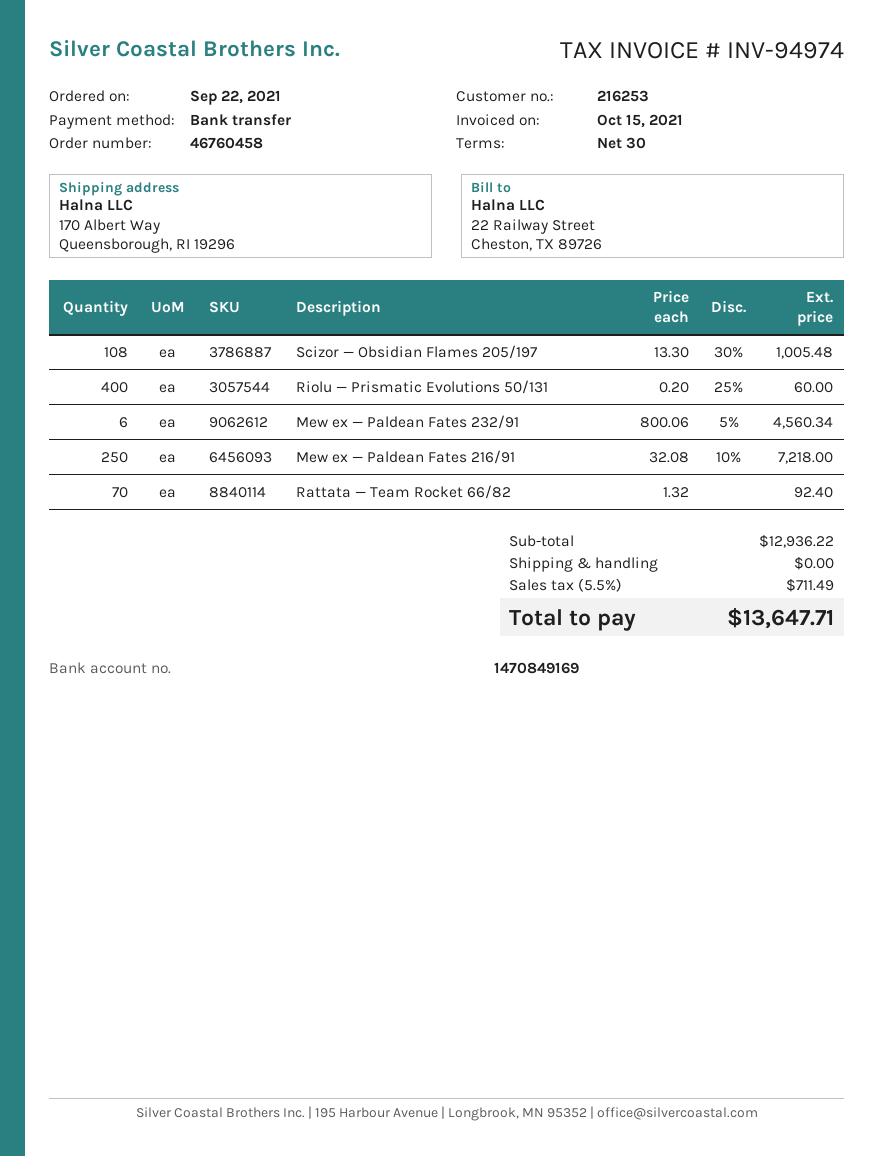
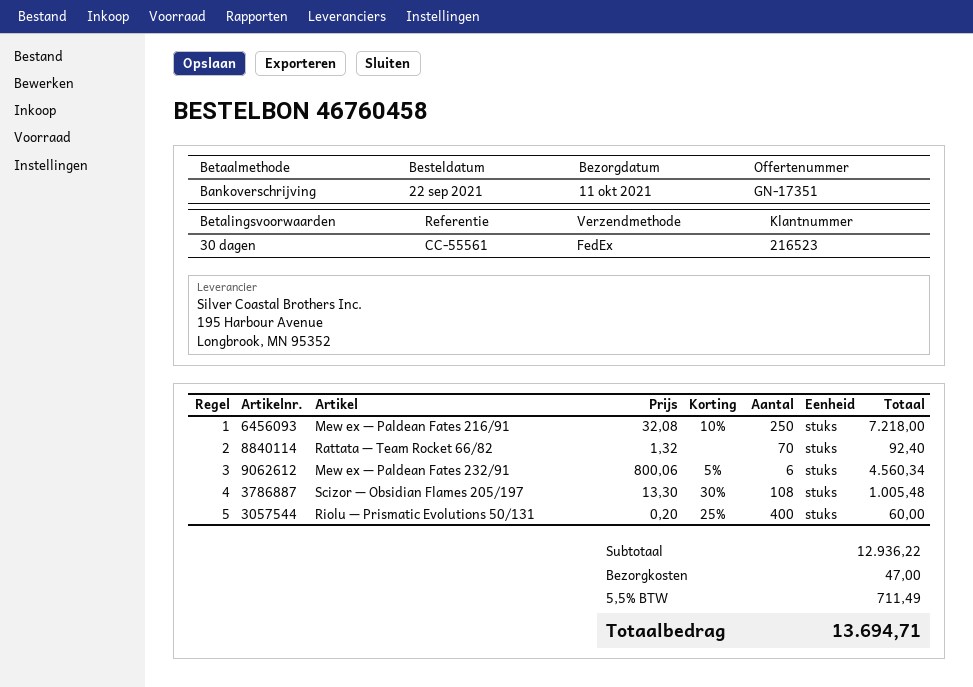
customer number: 216253 -> 216523
shipping: 0.00 -> 47.00
total: 13647.71 -> 13694.71

